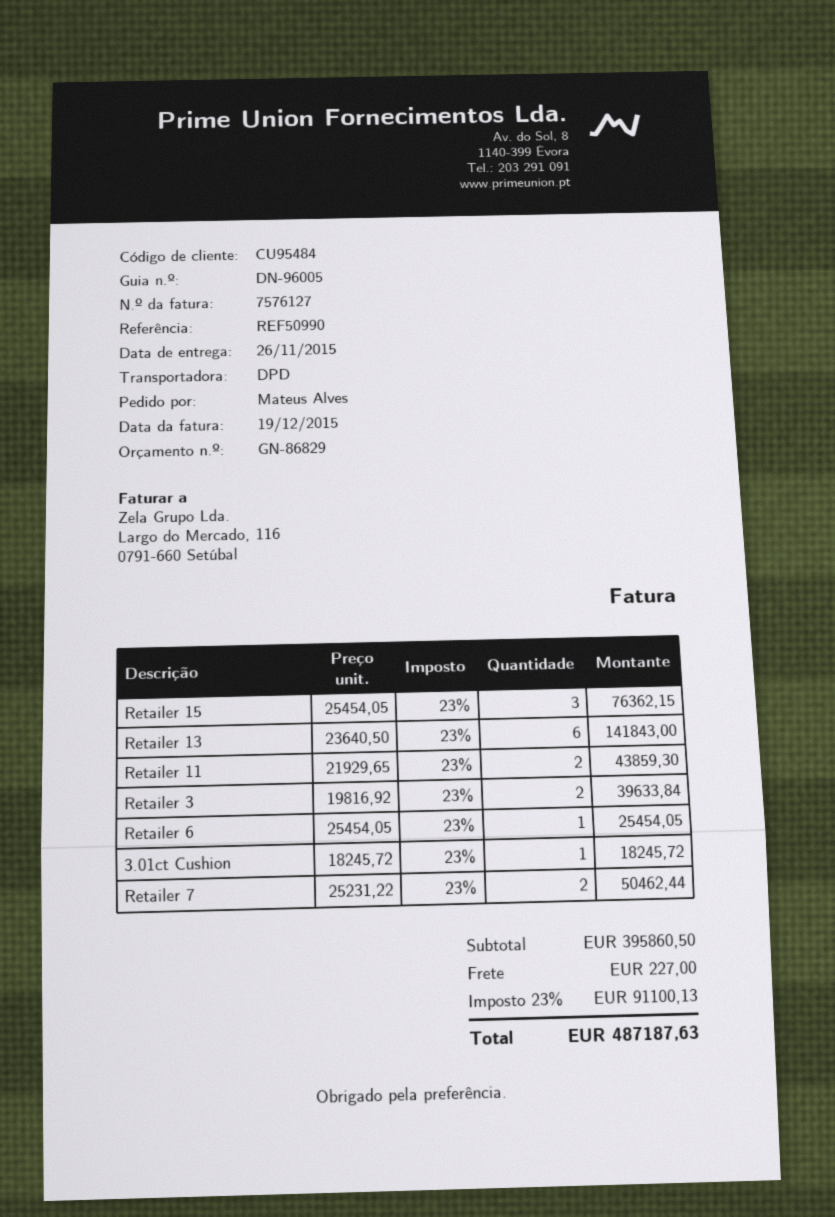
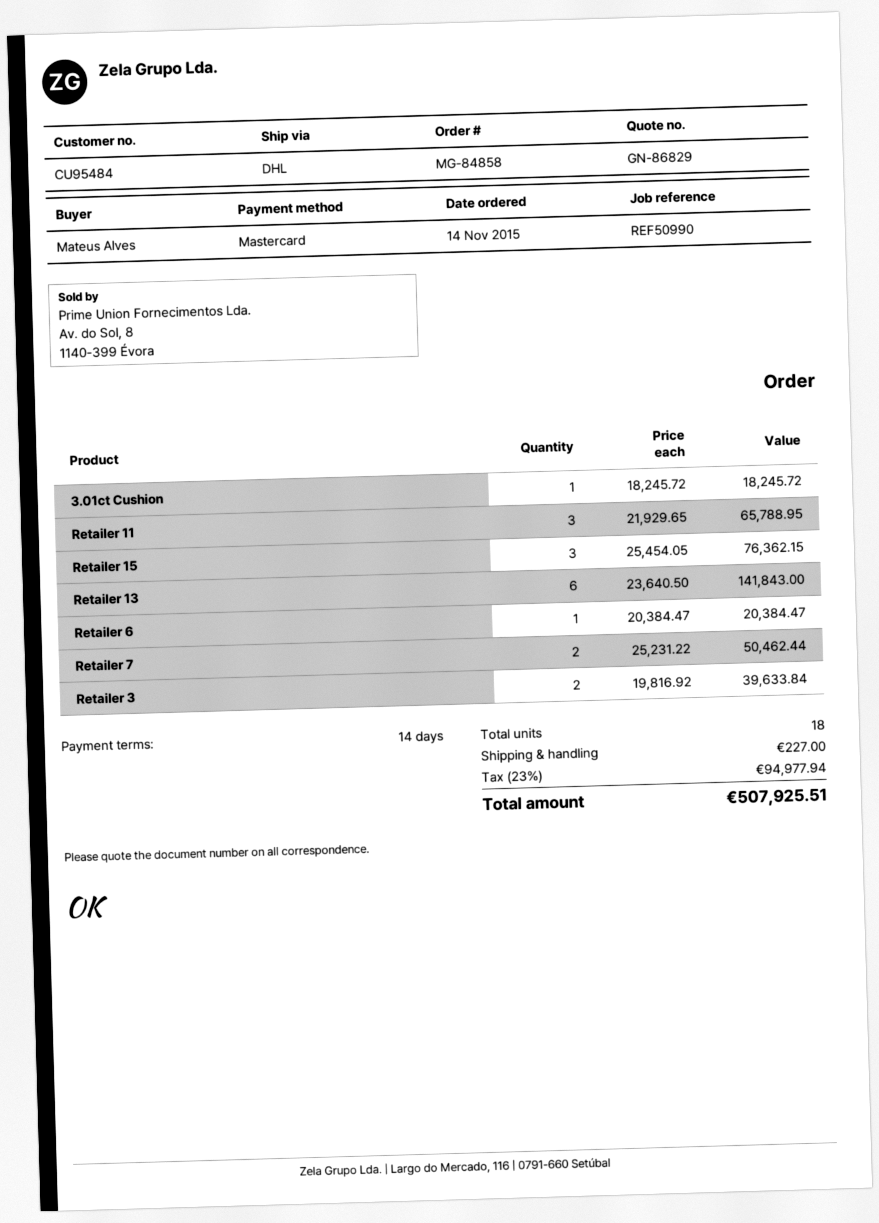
shipping method: DPD -> DHL
Retailer 11: 2 x 21929.65 = 43859.30 -> 3 x 21929.65 = 65788.95
Retailer 6: 1 x 25454.05 = 25454.05 -> 1 x 20384.47 = 20384.47
tax: 23% = 91100.13 -> 23% = 94977.94
total: 487187.63 -> 507925.51

